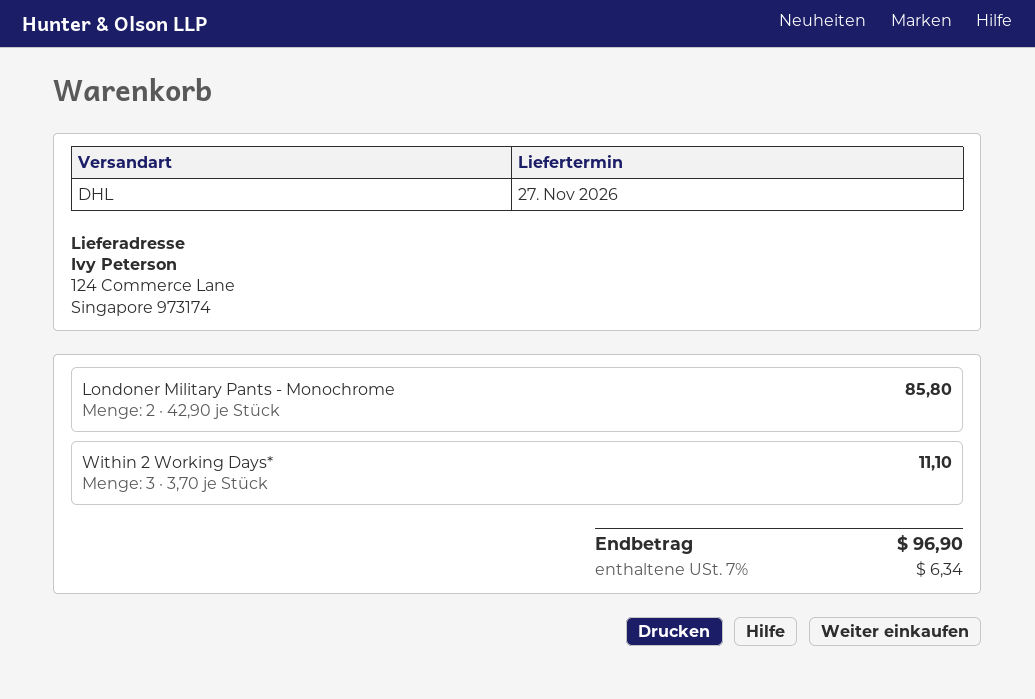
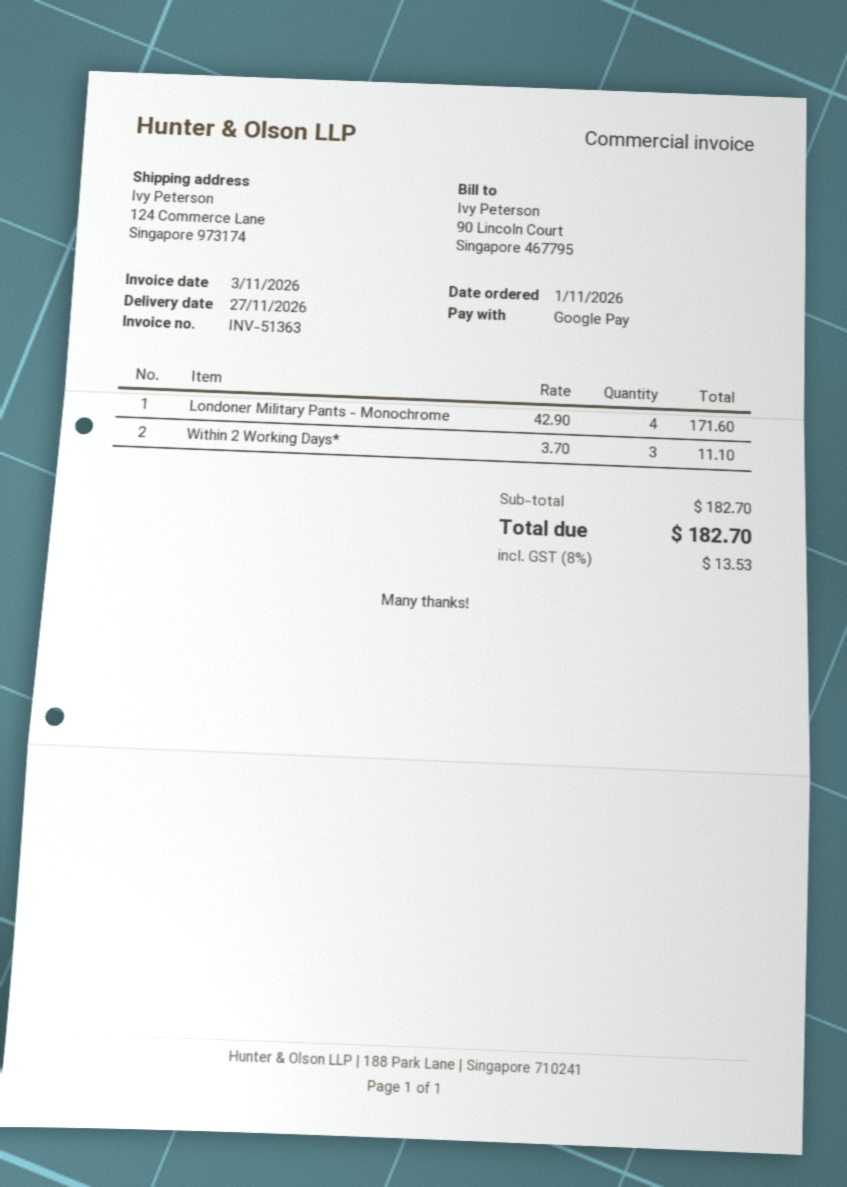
Londoner Military Pants - Monochrome: 2 x 42.90 = 85.80 -> 4 x 42.90 = 171.60
tax: 7% = 6.34 -> 8% = 13.53
total: 96.90 -> 182.70

